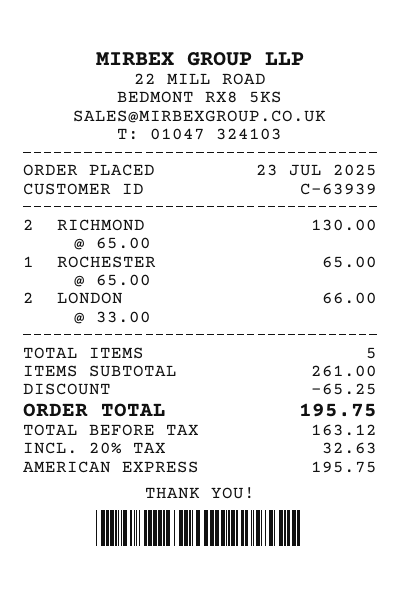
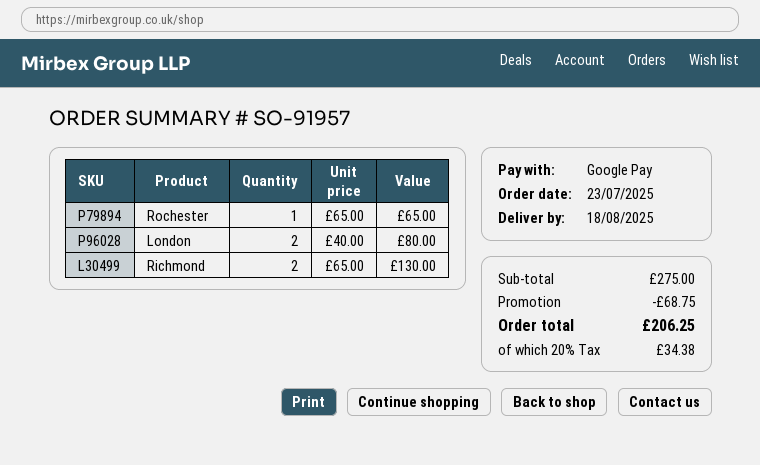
payment method: American Express -> Google Pay
LONDON: 2 x 33.00 = 66.00 -> 2 x 40.00 = 80.00
subtotal: 261.00 -> 275.00
discount: 65.25 -> 68.75
tax: 20% = 32.63 -> 20% = 34.38
total: 195.75 -> 206.25

